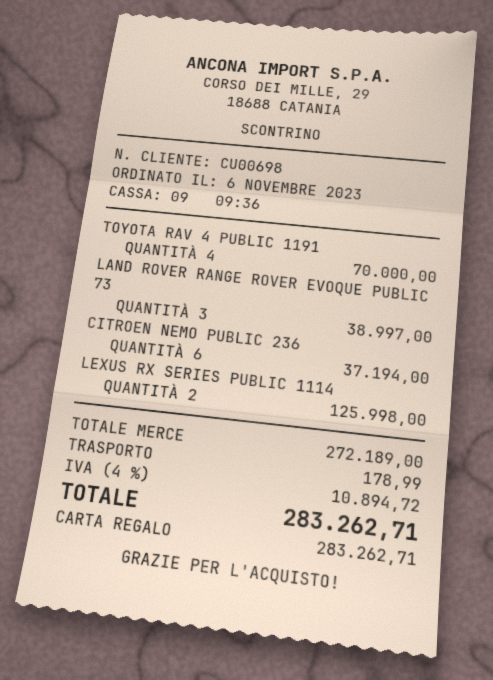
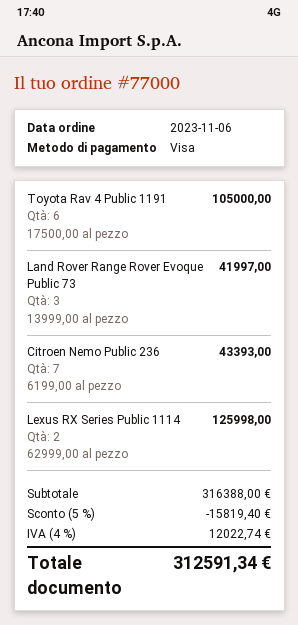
payment method: gift card -> Visa
TOYOTA RAV 4 PUBLIC 1191: 4 for 70000.00 -> 6 for 105000.00
LAND ROVER RANGE ROVER EVOQUE PUBLIC 73: 3 for 38997.00 -> 3 for 41997.00
CITROEN NEMO PUBLIC 236: 6 for 37194.00 -> 7 for 43393.00
subtotal: 272189.00 -> 316388.00
discount: none -> 5% = 15819.40
shipping: 178.99 -> none
tax: 4% = 10894.72 -> 4% = 12022.74
total: 283262.71 -> 312591.34

